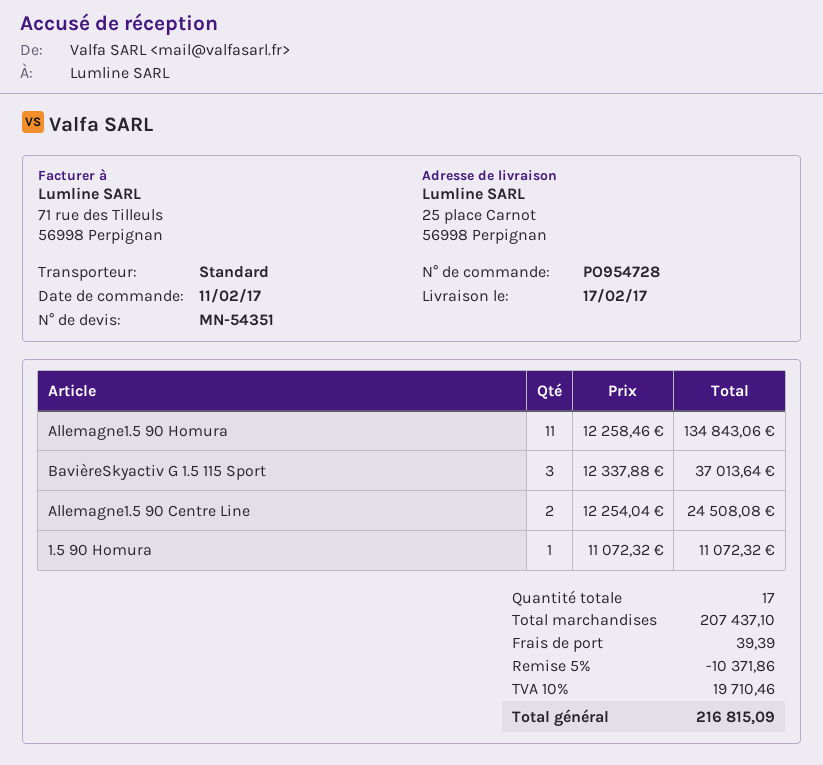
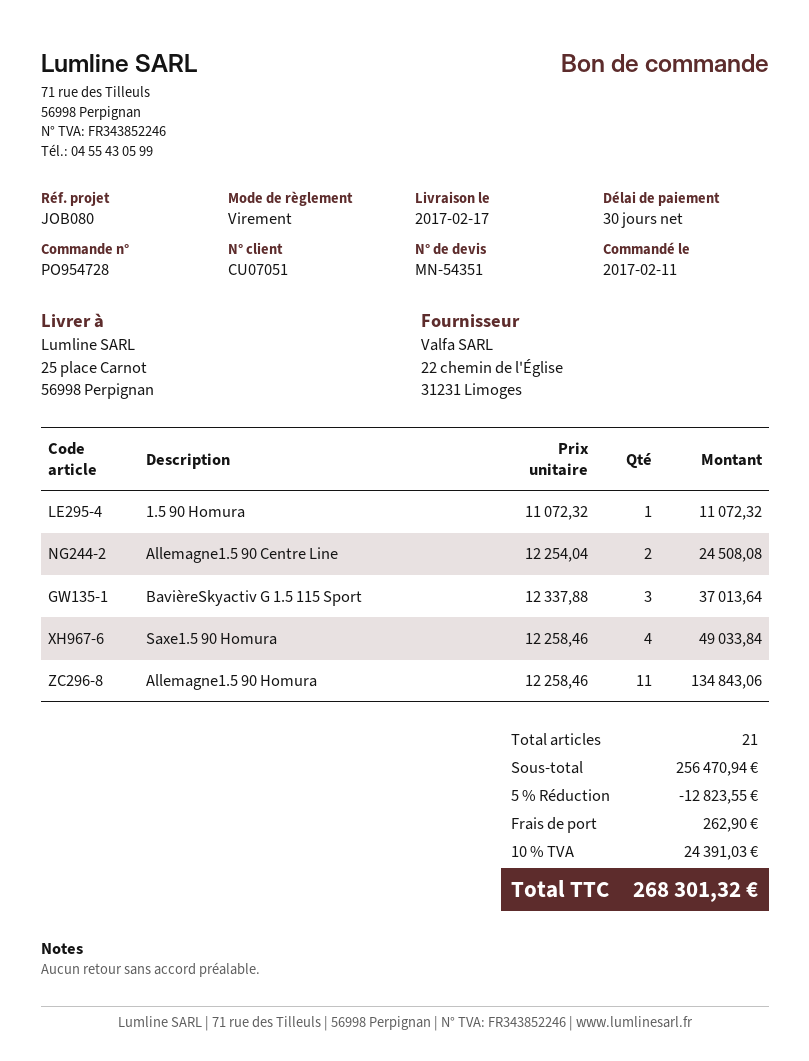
Saxe1.5 90 Homura: none -> 4 x 12258.46 = 49033.84
total quantity: 17 -> 21
subtotal: 207437.10 -> 256470.94
discount: 5% = 10371.86 -> 5% = 12823.55
shipping: 39.39 -> 262.90
tax: 10% = 19710.46 -> 10% = 24391.03
total: 216815.09 -> 268301.32

